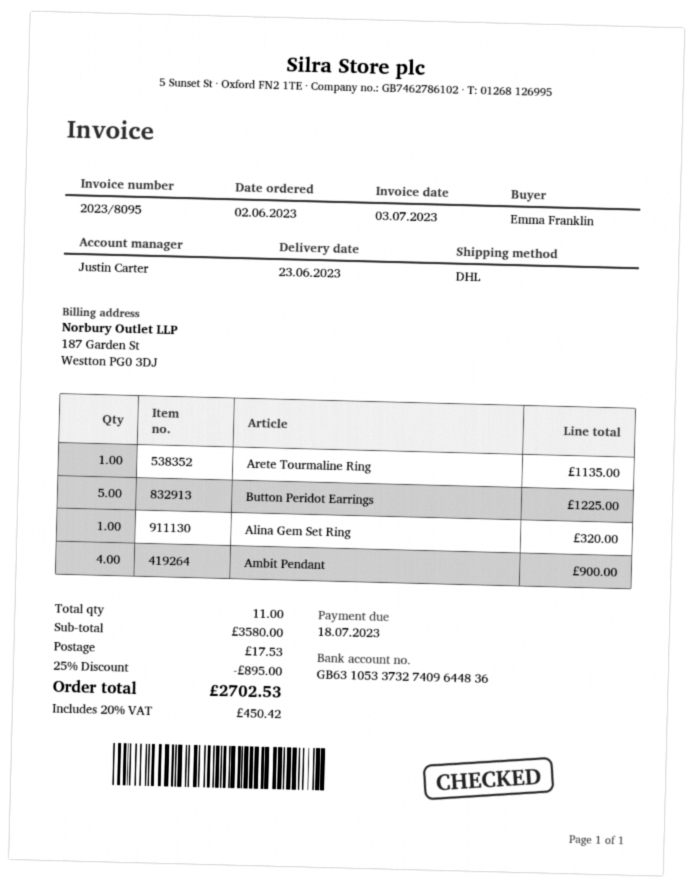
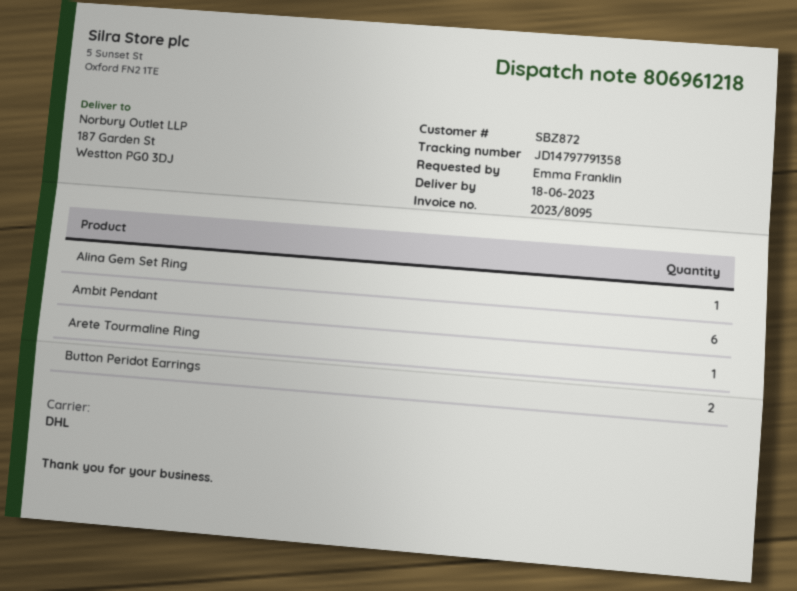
delivery date: 2023-06-23 -> 2023-06-18
Button Peridot Earrings: 5 -> 2
Ambit Pendant: 4 -> 6

